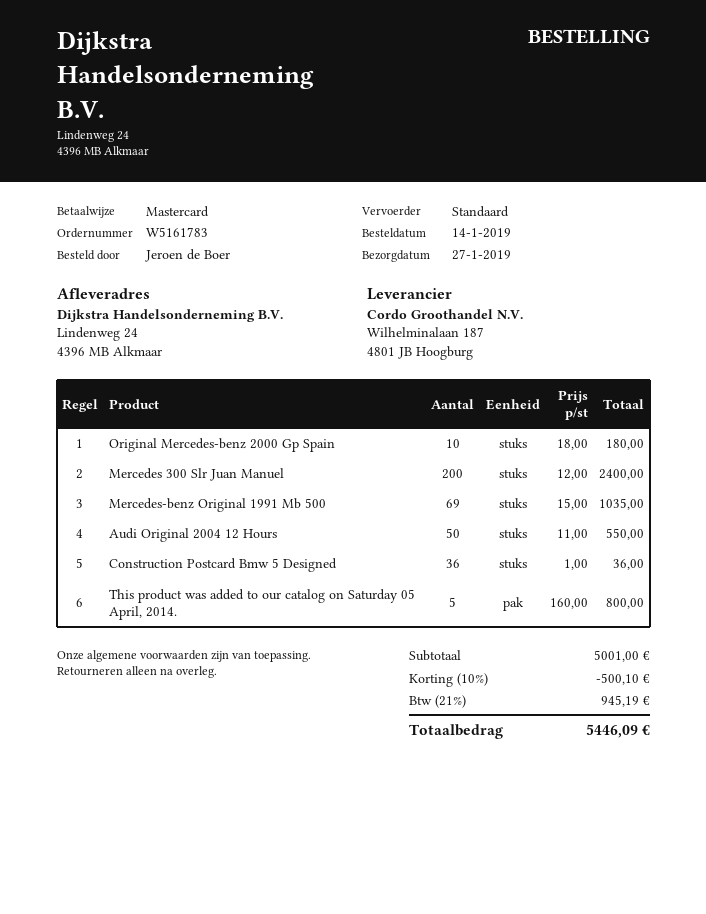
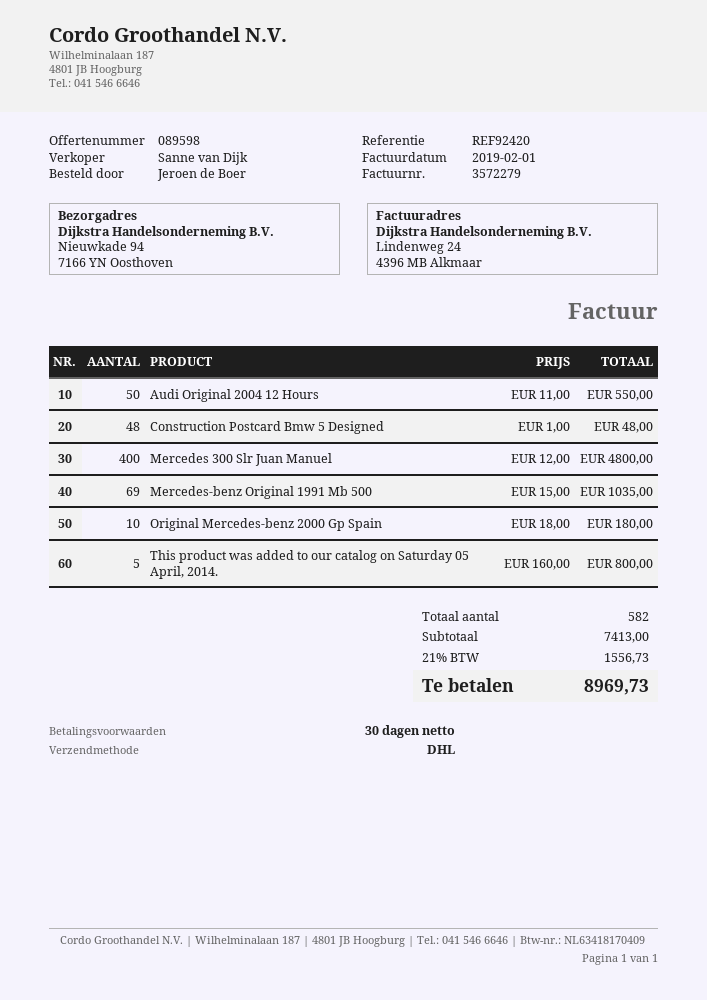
shipping method: standard -> DHL
ship to: Lindenweg 24, 4396 MB Alkmaar -> Nieuwkade 94, 7166 YN Oosthoven
Mercedes 300 Slr Juan Manuel: 200 x 12.00 = 2400.00 -> 400 x 12.00 = 4800.00
Construction Postcard Bmw 5 Designed: 36 x 1.00 = 36.00 -> 48 x 1.00 = 48.00
subtotal: 5001.00 -> 7413.00
discount: 10% = 500.10 -> none
tax: 21% = 945.19 -> 21% = 1556.73
total: 5446.09 -> 8969.73

